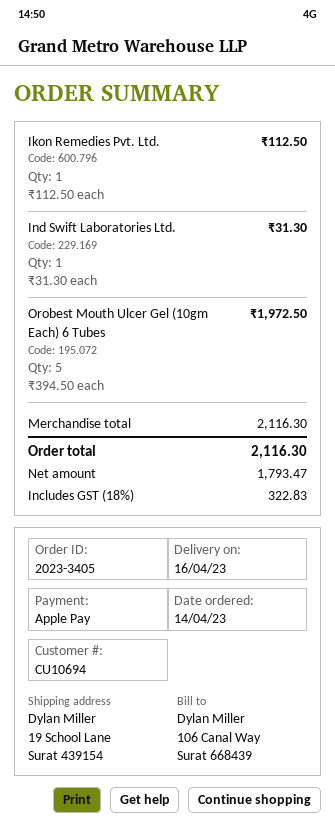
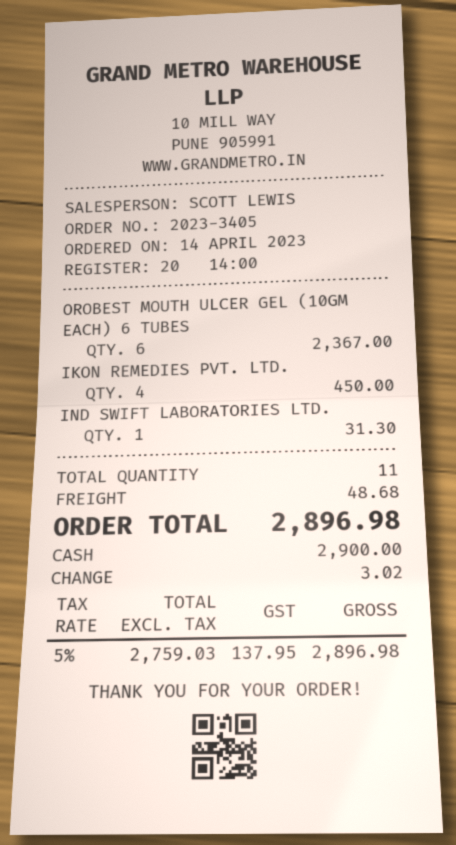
payment method: Apple Pay -> cash
Ikon Remedies Pvt. Ltd.: 1 for 112.50 -> 4 for 450.00
Orobest Mouth Ulcer Gel (10gm Each) 6 Tubes: 5 for 1972.50 -> 6 for 2367.00
shipping: none -> 48.68
net: 1793.47 -> 2759.03
tax: 18% = 322.83 -> 5% = 137.95
total: 2116.30 -> 2896.98

